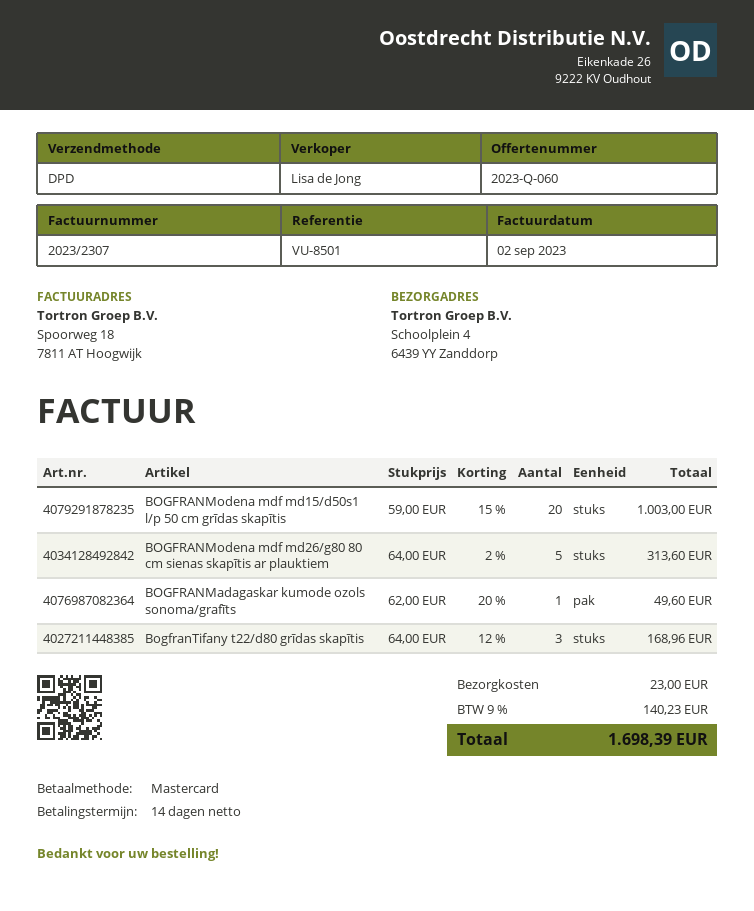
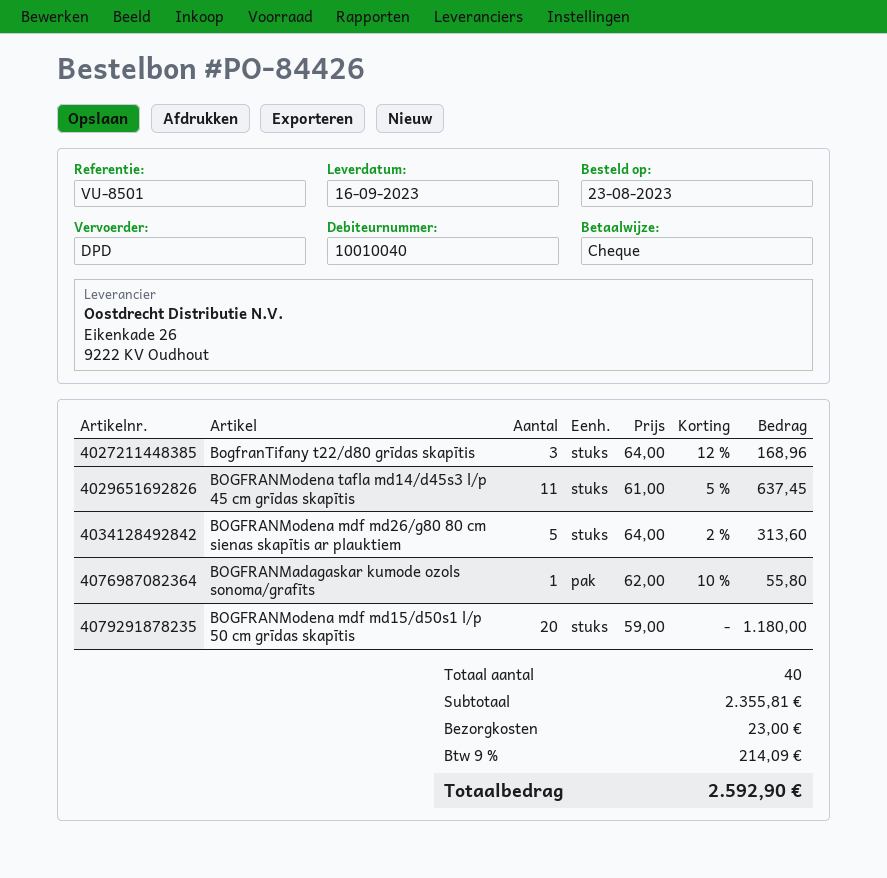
payment method: Mastercard -> cheque
BOGFRANModena mdf md15/d50s1 l/p 50 cm grīdas skapītis: 20 x 59.00 - 15% = 1003.00 -> 20 x 59.00 = 1180.00
BOGFRANMadagaskar kumode ozols sonoma/grafīts: 1 x 62.00 - 20% = 49.60 -> 1 x 62.00 - 10% = 55.80
BOGFRANModena tafla md14/d45s3 l/p 45 cm grīdas skapītis: none -> 11 x 61.00 - 5% = 637.45
tax: 9% = 140.23 -> 9% = 214.09
total: 1698.39 -> 2592.90

